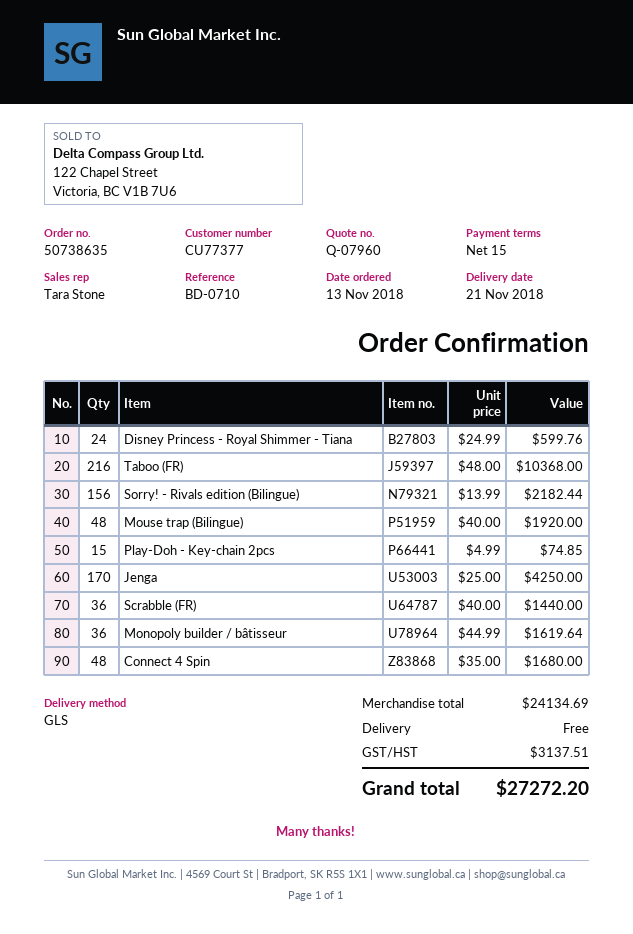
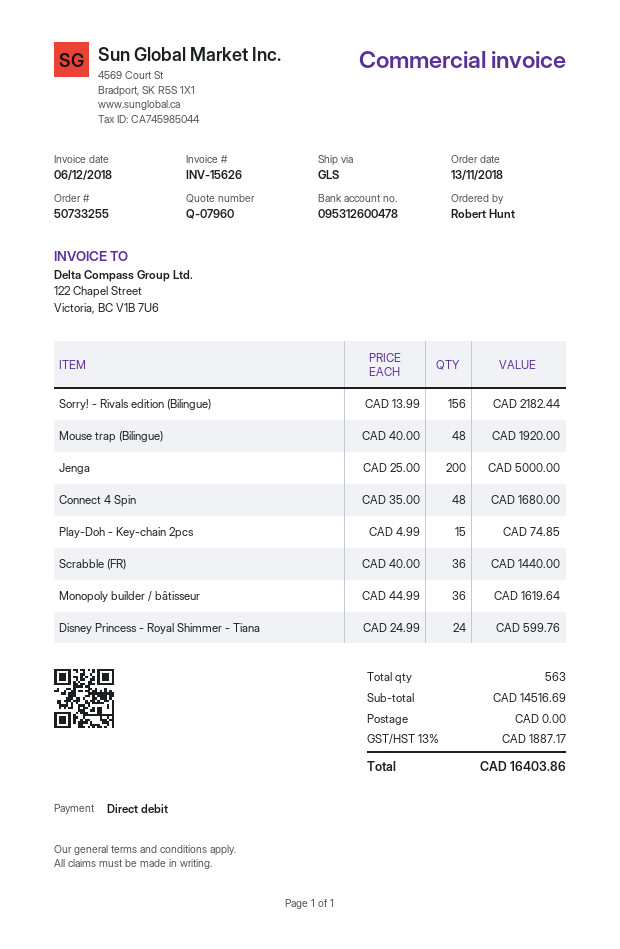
order number: 50738635 -> 50733255
Taboo (FR): 216 x 48.00 = 10368.00 -> none
Jenga: 170 x 25.00 = 4250.00 -> 200 x 25.00 = 5000.00
subtotal: 24134.69 -> 14516.69
tax: 3137.51 -> 1887.17
total: 27272.20 -> 16403.86

